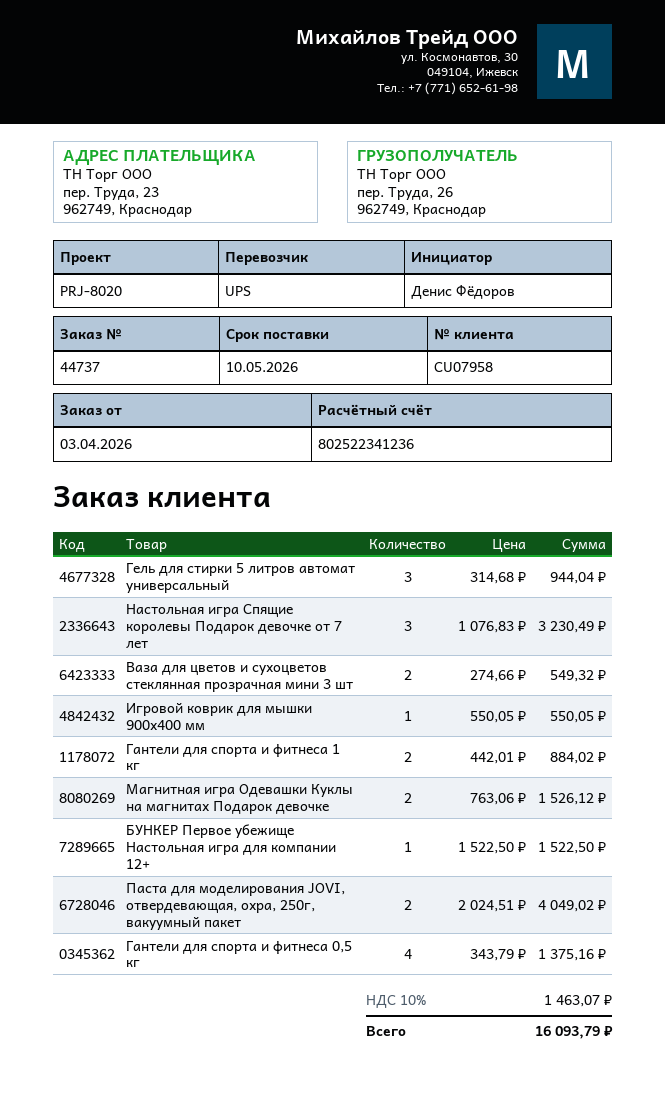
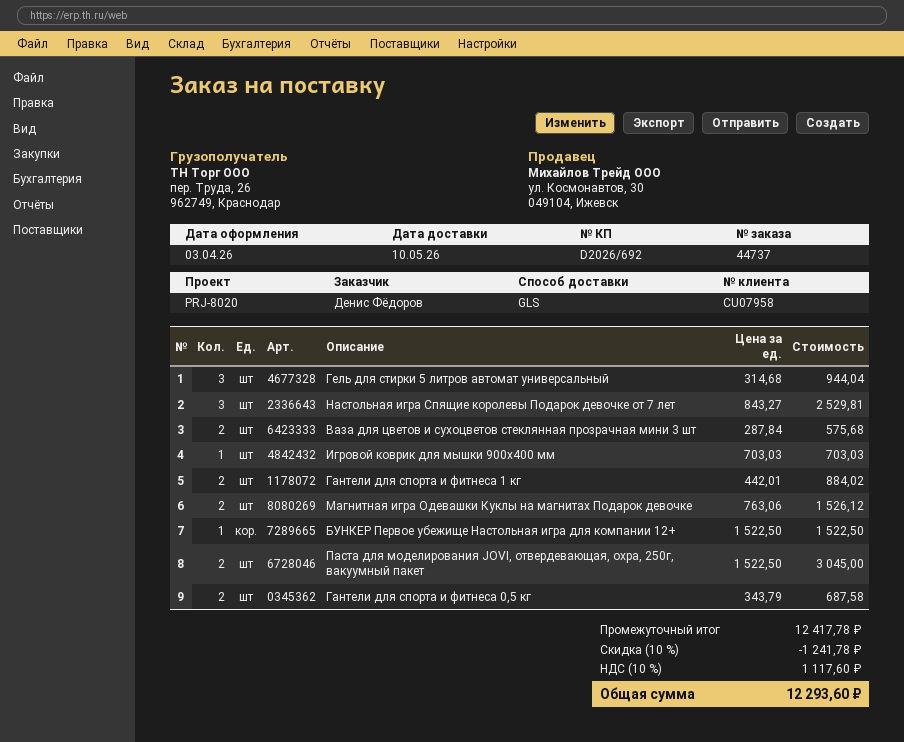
shipping method: UPS -> GLS
Настольная игра Спящие королевы Подарок девочке от 7 лет: 3 x 1076.83 = 3230.49 -> 3 x 843.27 = 2529.81
Ваза для цветов и сухоцветов стеклянная прозрачная мини 3 шт: 2 x 274.66 = 549.32 -> 2 x 287.84 = 575.68
Игровой коврик для мышки 900х400 мм: 1 x 550.05 = 550.05 -> 1 x 703.03 = 703.03
Паста для моделирования JOVI, отвердевающая, охра, 250г, вакуумный пакет: 2 x 2024.51 = 4049.02 -> 2 x 1522.50 = 3045.00
Гантели для спорта и фитнеса 0,5 кг: 4 x 343.79 = 1375.16 -> 2 x 343.79 = 687.58
discount: none -> 10% = 1241.78
tax: 10% = 1463.07 -> 10% = 1117.60
total: 16093.79 -> 12293.60

